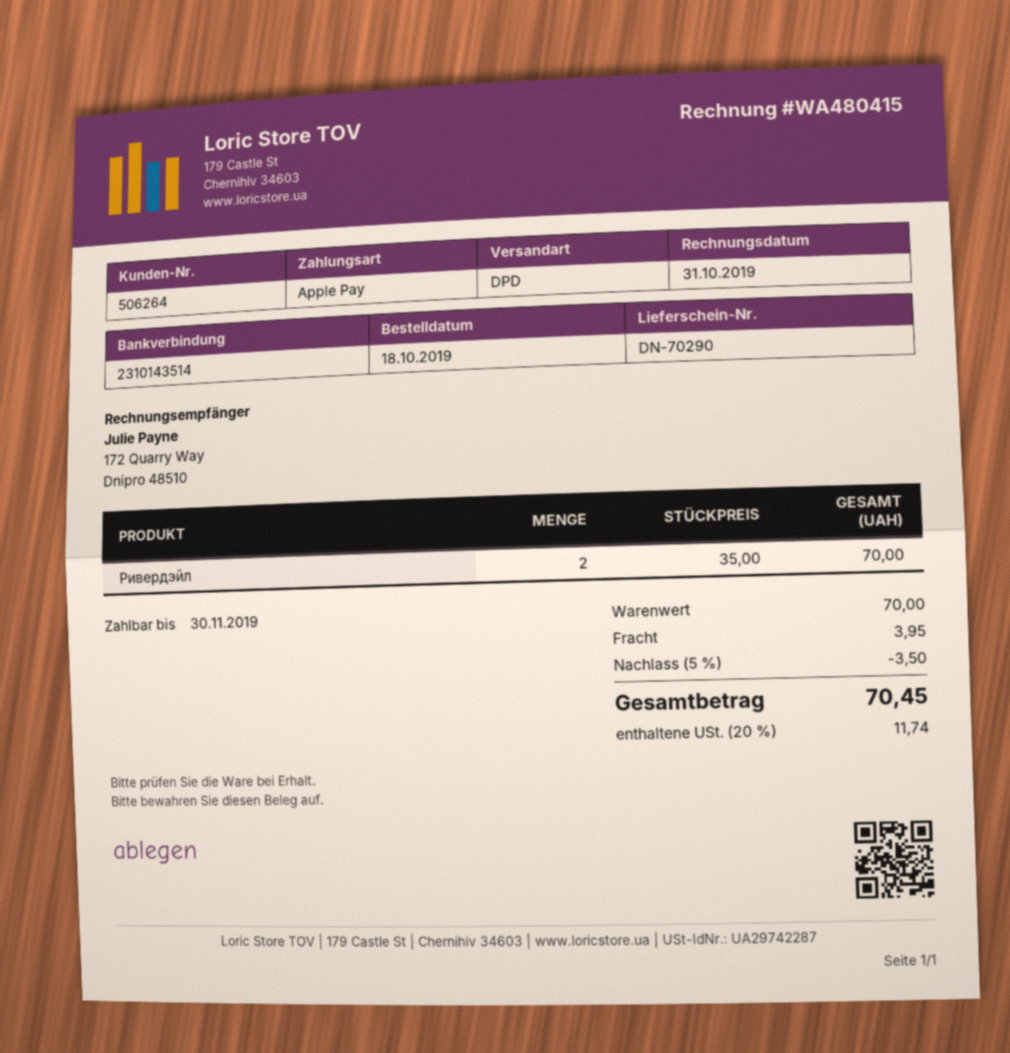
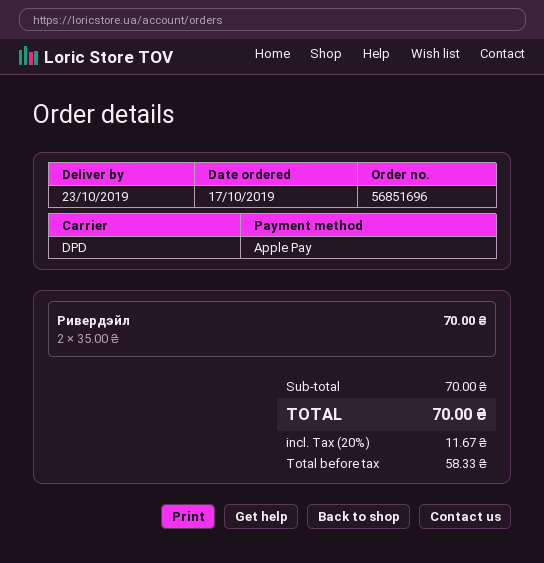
order date: 2019-10-18 -> 2019-10-17
discount: 5% = 3.50 -> none
shipping: 3.95 -> none
tax: 20% = 11.74 -> 20% = 11.67
total: 70.45 -> 70.00

